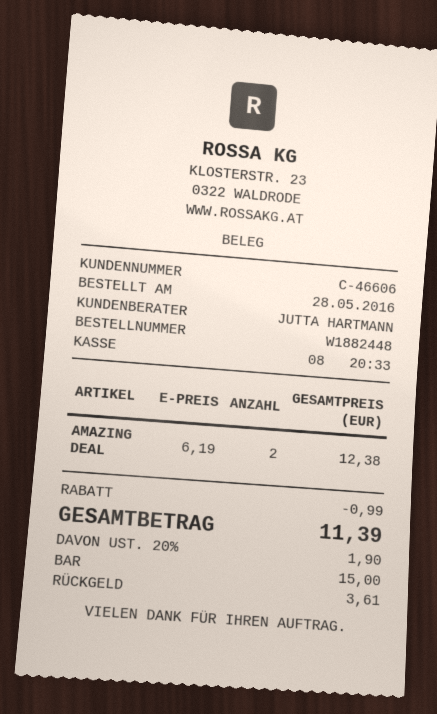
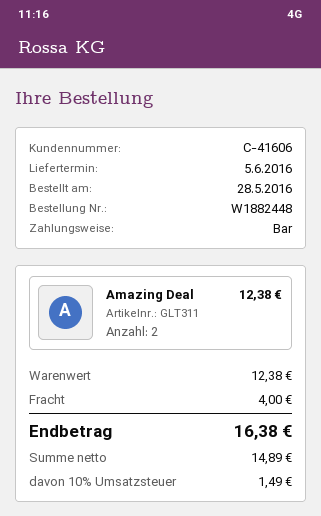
customer number: C-46606 -> C-41606
discount: 0.99 -> none
shipping: none -> 4.00
tax: 20% = 1.90 -> 10% = 1.49
total: 11.39 -> 16.38

